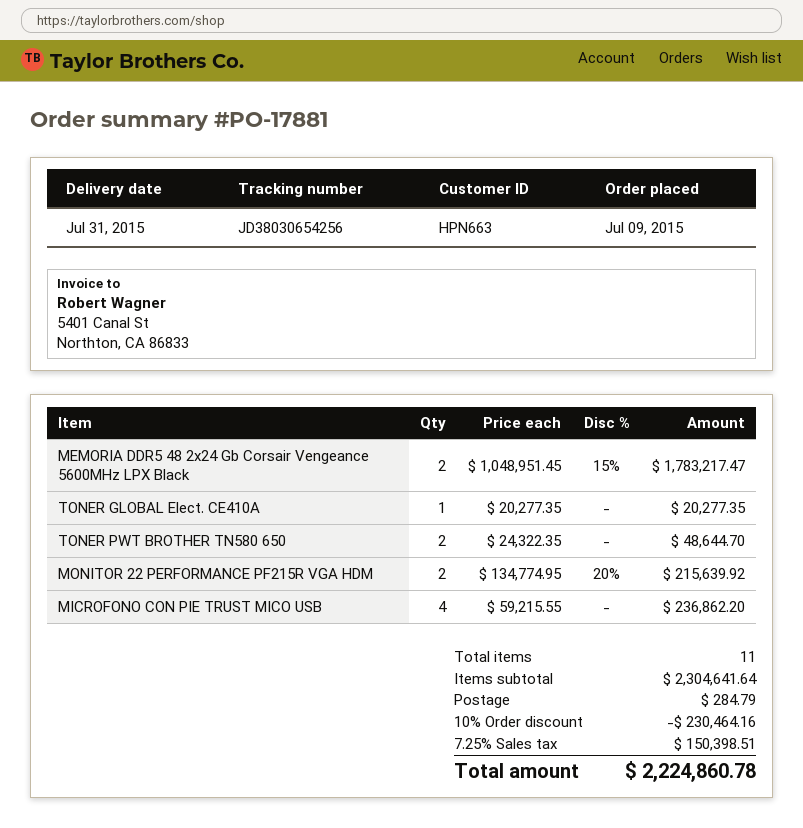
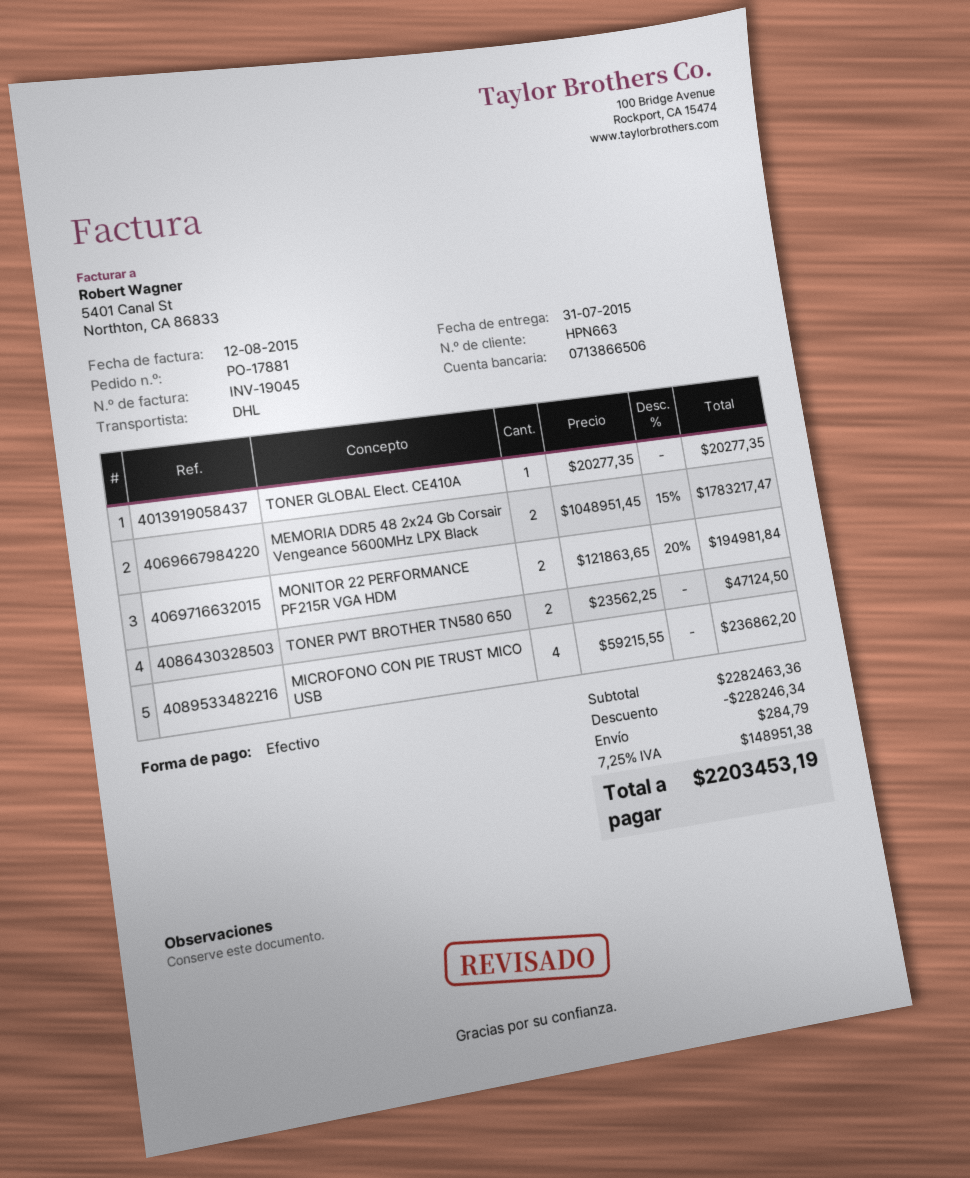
TONER PWT BROTHER TN580 650: 2 x 24322.35 = 48644.70 -> 2 x 23562.25 = 47124.50
MONITOR 22 PERFORMANCE PF215R VGA HDM: 2 x 134774.95 - 20% = 215639.92 -> 2 x 121863.65 - 20% = 194981.84
subtotal: 2304641.64 -> 2282463.36
discount: 230464.16 -> 228246.34
tax: 7.25% = 150398.51 -> 7.25% = 148951.38
total: 2224860.78 -> 2203453.19

